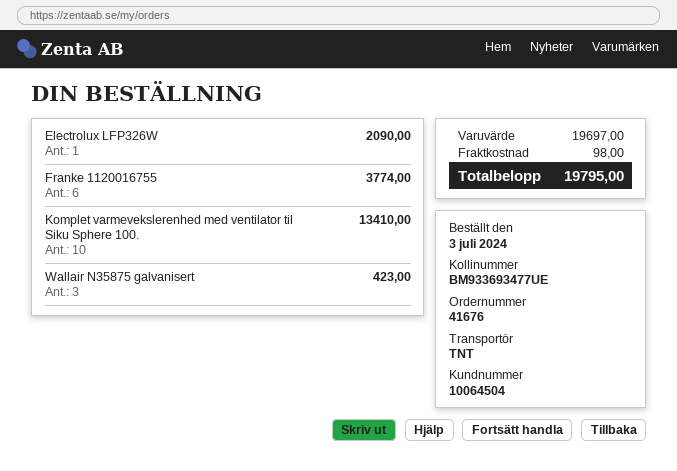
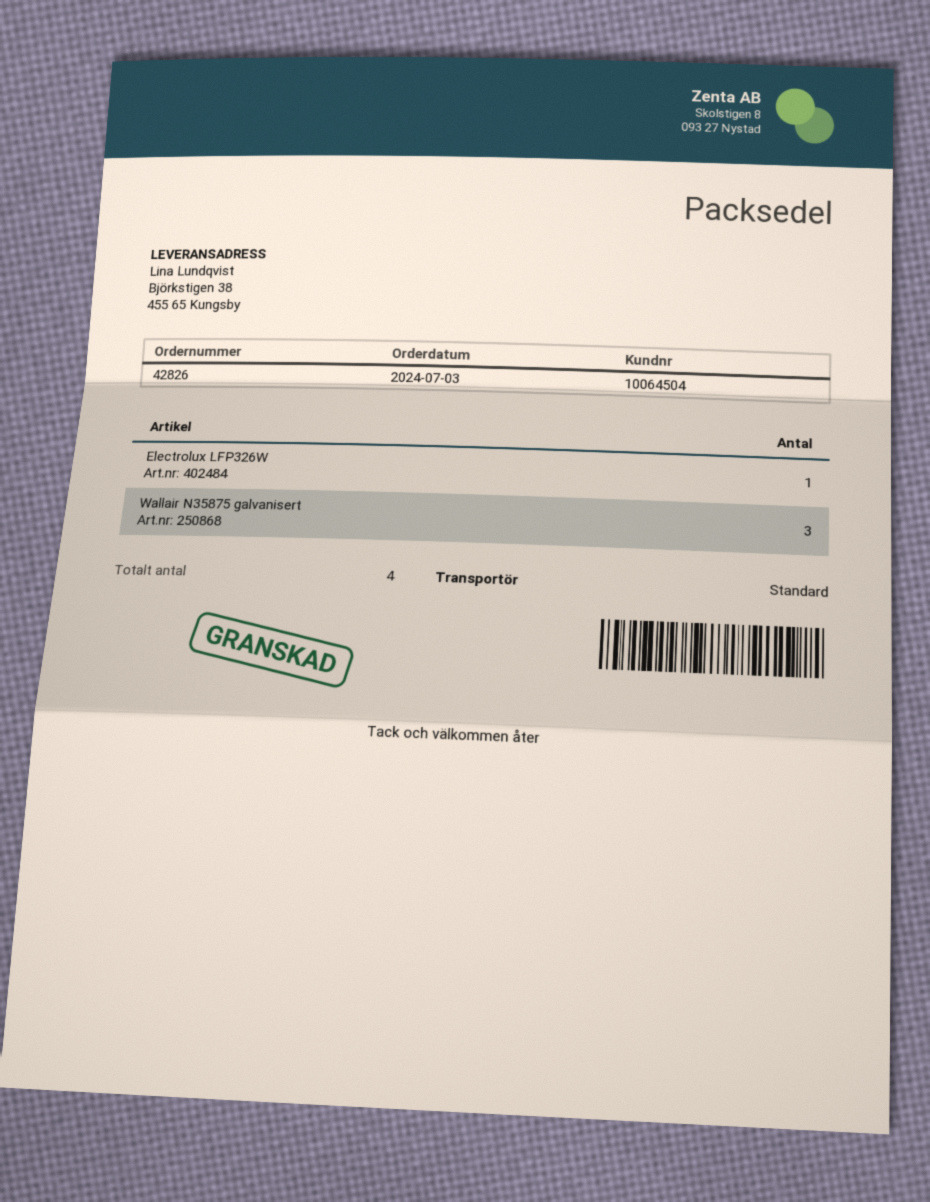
order number: 41676 -> 42826
shipping method: TNT -> standard
Franke 1120016755: 6 -> none
Komplet varmevekslerenhed med ventilator til Siku Sphere 100.: 10 -> none

